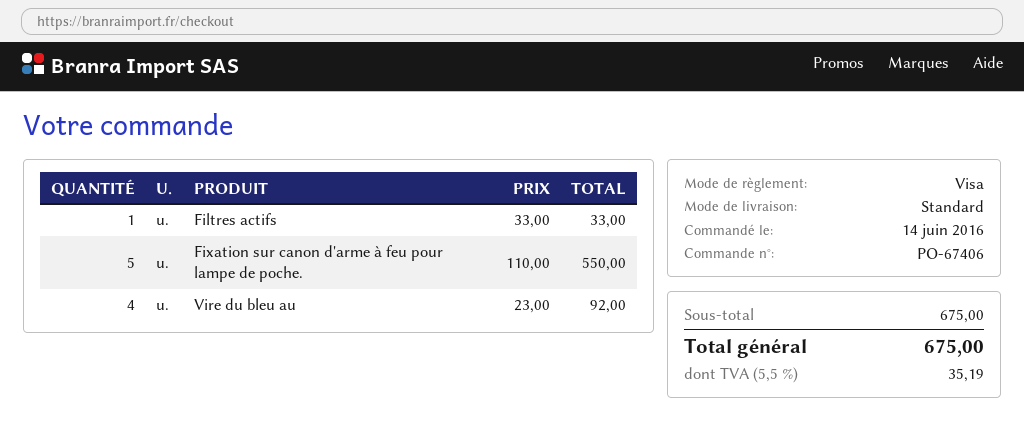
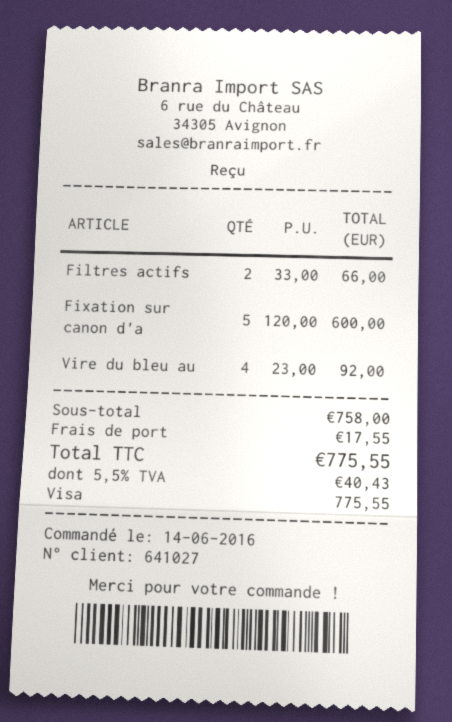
Filtres actifs: 1 x 33.00 = 33.00 -> 2 x 33.00 = 66.00
Fixation sur canon d'arme à feu pour lampe de poche.: 5 x 110.00 = 550.00 -> 5 x 120.00 = 600.00
subtotal: 675.00 -> 758.00
shipping: none -> 17.55
tax: 5.5% = 35.19 -> 5.5% = 40.43
total: 675.00 -> 775.55

